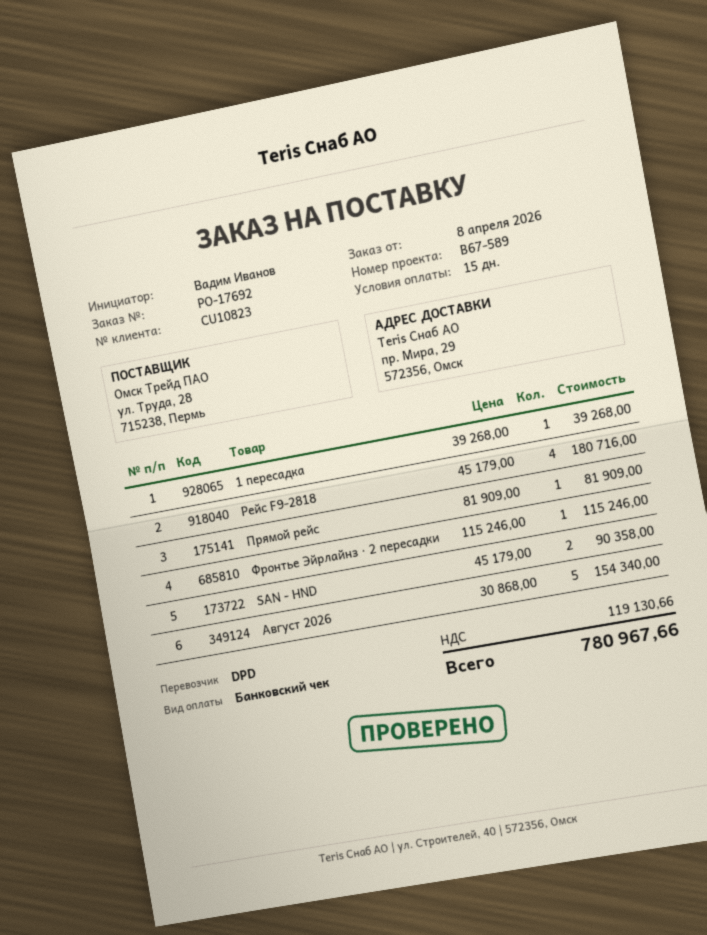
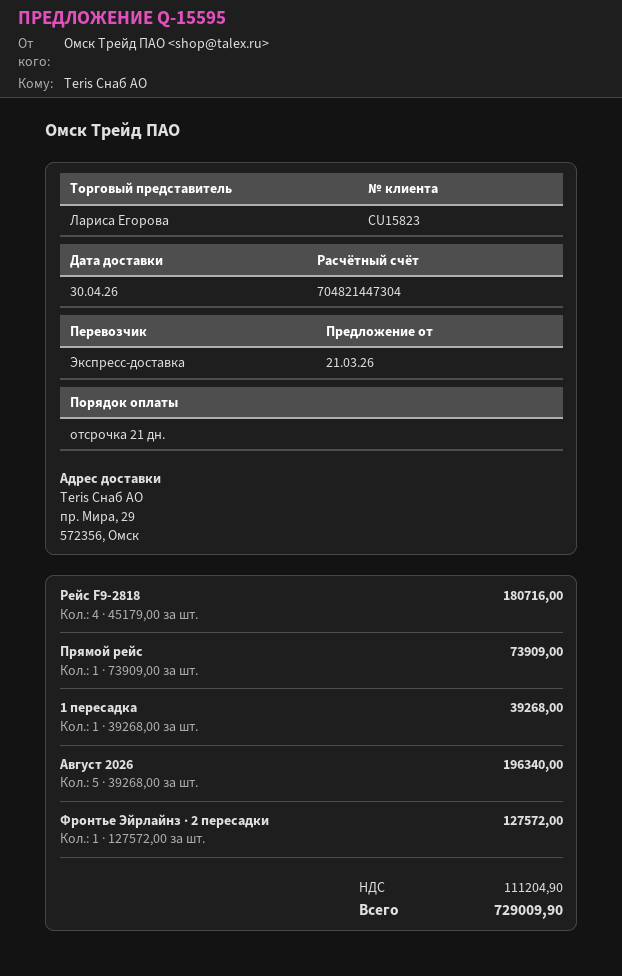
payment terms: 15 days -> 21 days
customer number: CU10823 -> CU15823
shipping method: DPD -> express
Прямой рейс: 1 x 81909.00 = 81909.00 -> 1 x 73909.00 = 73909.00
Фронтье Эйрлайнз · 2 пересадки: 1 x 115246.00 = 115246.00 -> 1 x 127572.00 = 127572.00
SAN - HND: 2 x 45179.00 = 90358.00 -> none
Август 2026: 5 x 30868.00 = 154340.00 -> 5 x 39268.00 = 196340.00
tax: 119130.66 -> 111204.90
total: 780967.66 -> 729009.90

